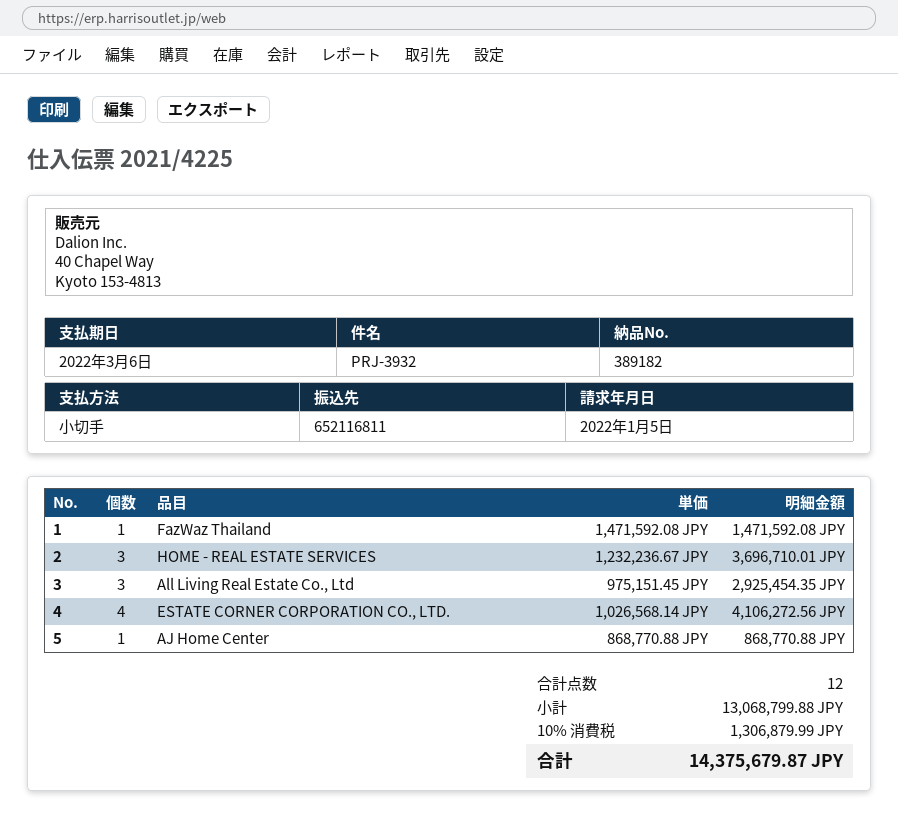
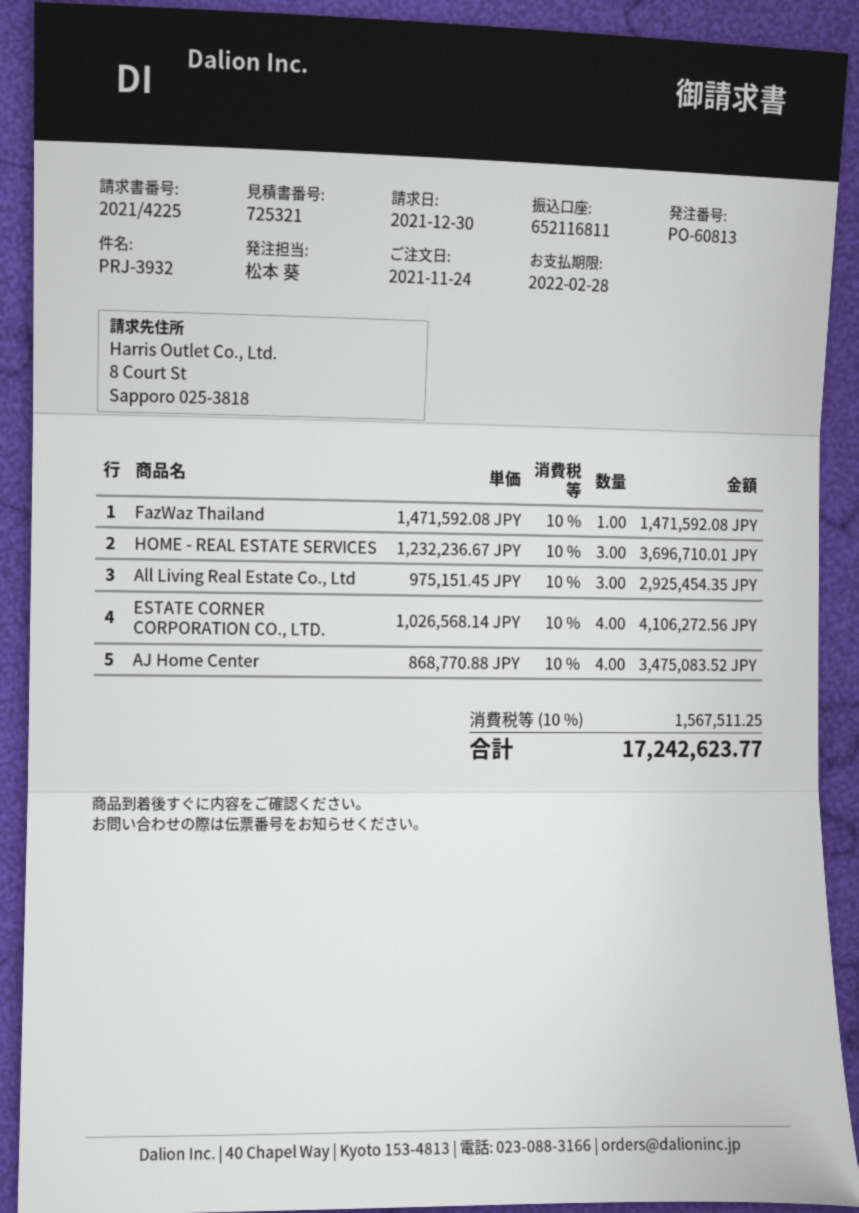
invoice date: 2022-01-05 -> 2021-12-30
due date: 2022-03-06 -> 2022-02-28
AJ Home Center: 1 x 868770.88 = 868770.88 -> 4 x 868770.88 = 3475083.52
tax: 10% = 1306879.99 -> 10% = 1567511.25
total: 14375679.87 -> 17242623.77

